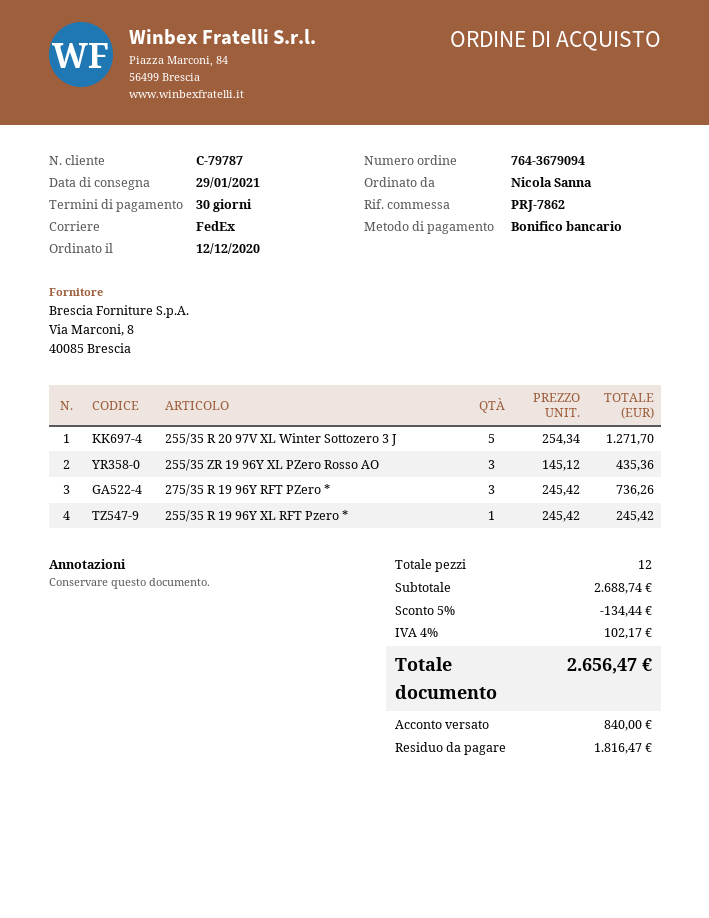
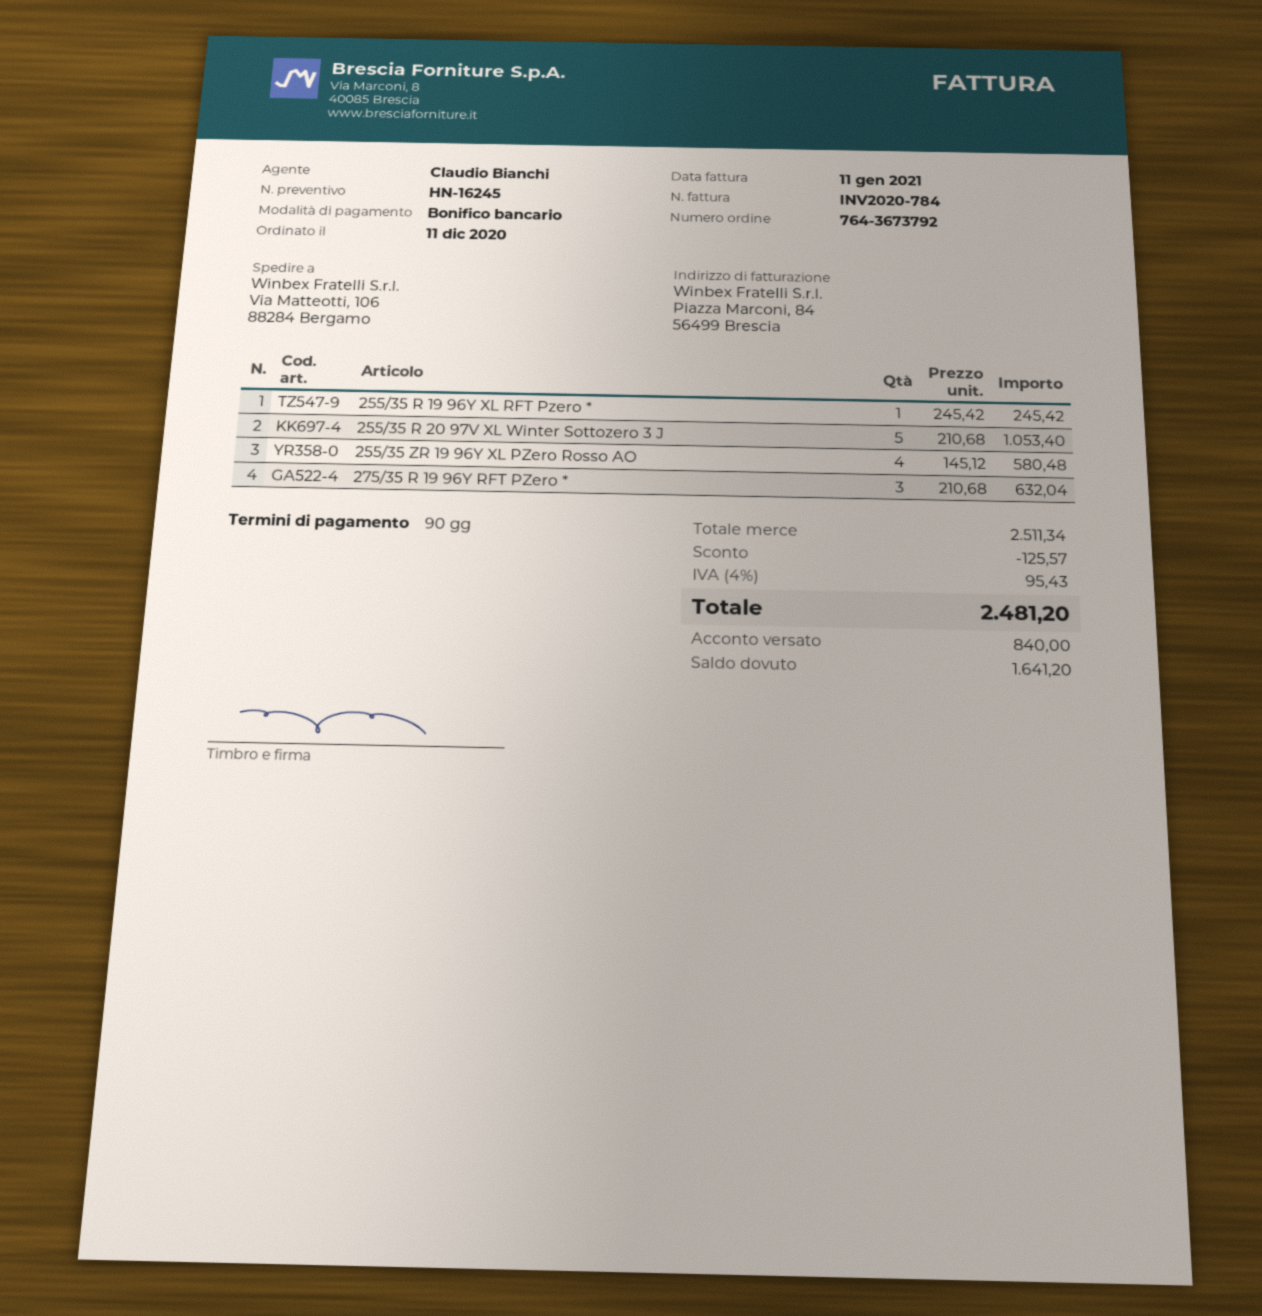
order number: 764-3679094 -> 764-3673792
order date: 2020-12-12 -> 2020-12-11
payment terms: 30 days -> 90 days
255/35 R 20 97V XL Winter Sottozero 3 J: 5 x 254.34 = 1271.70 -> 5 x 210.68 = 1053.40
255/35 ZR 19 96Y XL PZero Rosso AO: 3 x 145.12 = 435.36 -> 4 x 145.12 = 580.48
275/35 R 19 96Y RFT PZero *: 3 x 245.42 = 736.26 -> 3 x 210.68 = 632.04
subtotal: 2688.74 -> 2511.34
discount: 134.44 -> 125.57
tax: 4% = 102.17 -> 4% = 95.43
total: 2656.47 -> 2481.20
balance: 1816.47 -> 1641.20

